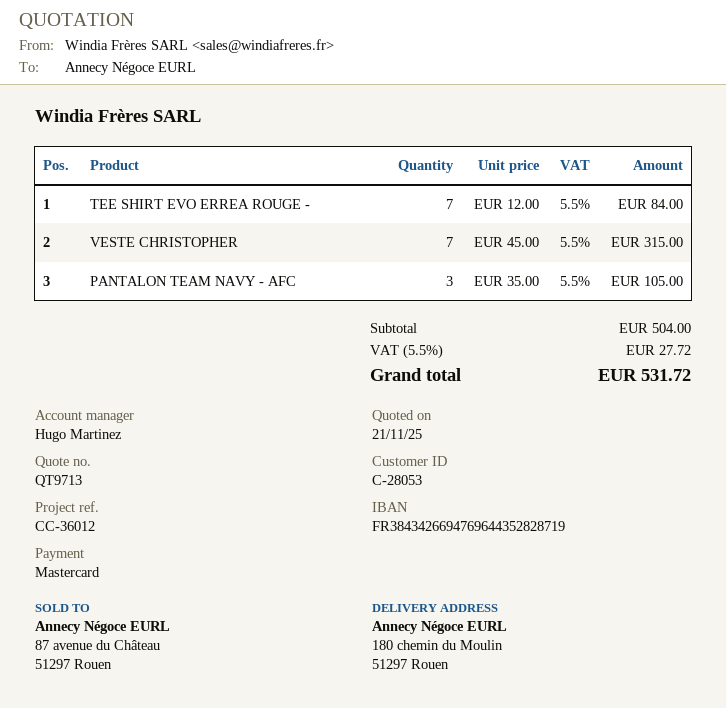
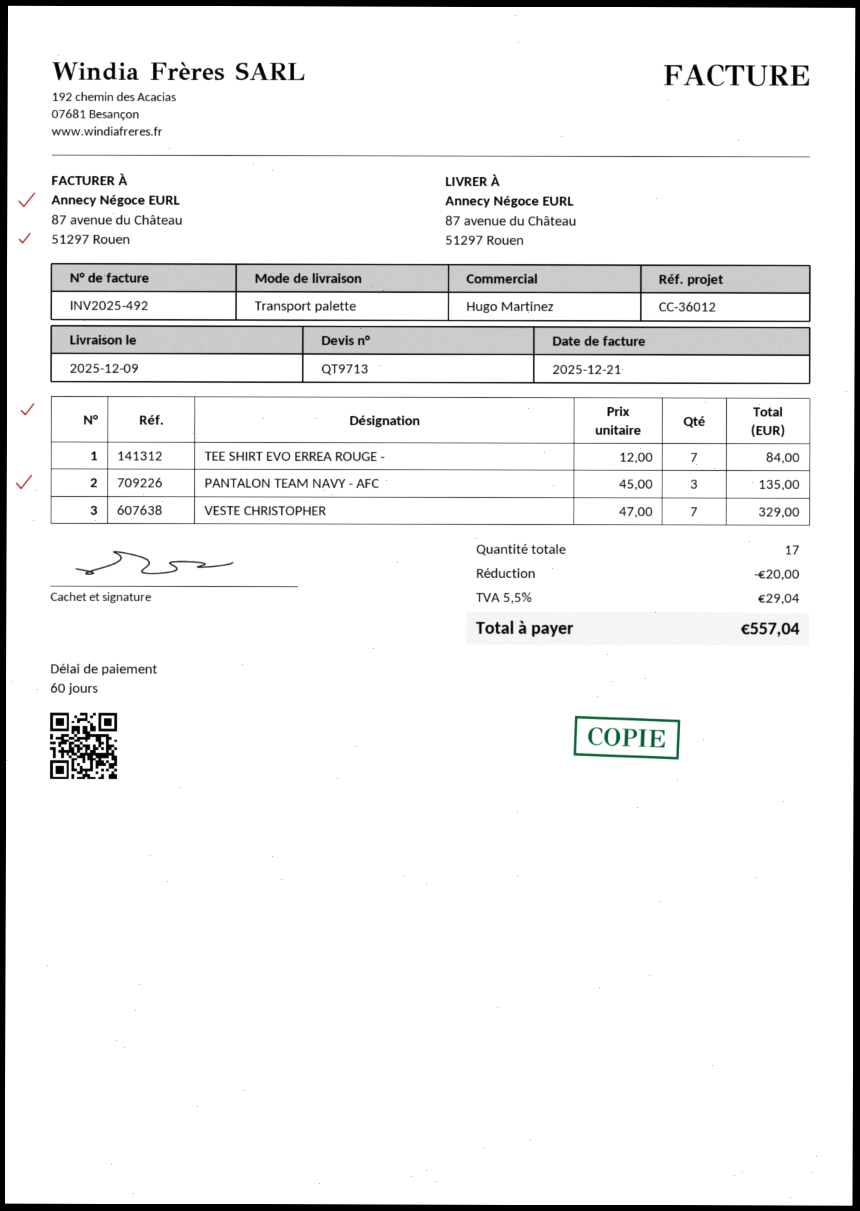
ship to: 180 chemin du Moulin, 51297 Rouen -> 87 avenue du Château, 51297 Rouen
VESTE CHRISTOPHER: 7 x 45.00 = 315.00 -> 7 x 47.00 = 329.00
PANTALON TEAM NAVY - AFC: 3 x 35.00 = 105.00 -> 3 x 45.00 = 135.00
discount: none -> 20.00
tax: 5.5% = 27.72 -> 5.5% = 29.04
total: 531.72 -> 557.04

